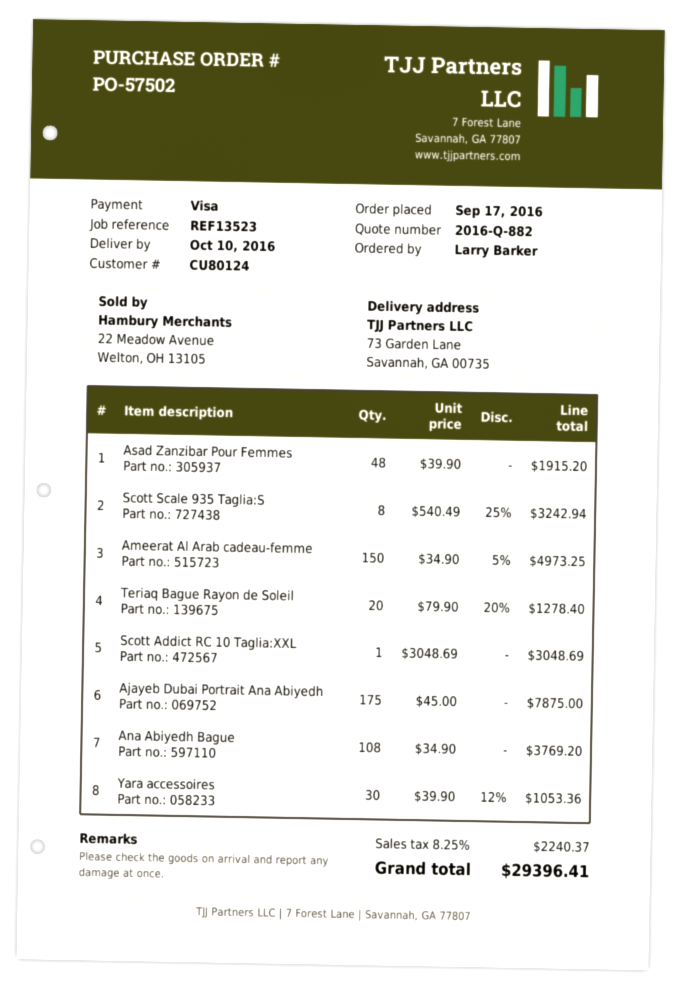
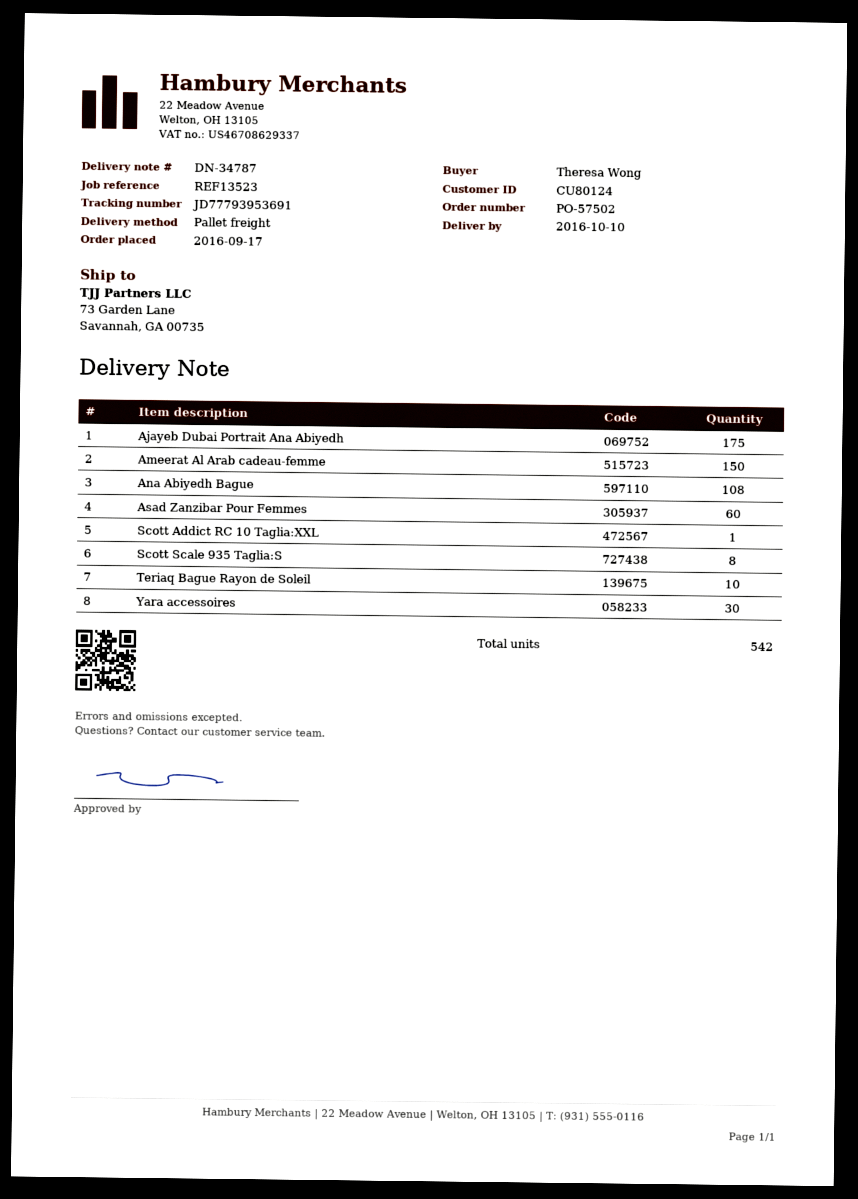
ordered by: Larry Barker -> Theresa Wong
Asad Zanzibar Pour Femmes: 48 -> 60
Teriaq Bague Rayon de Soleil: 20 -> 10

